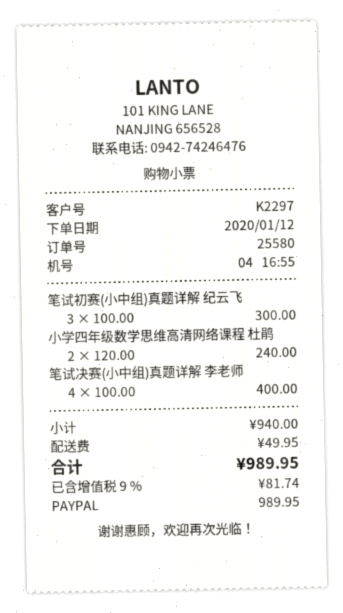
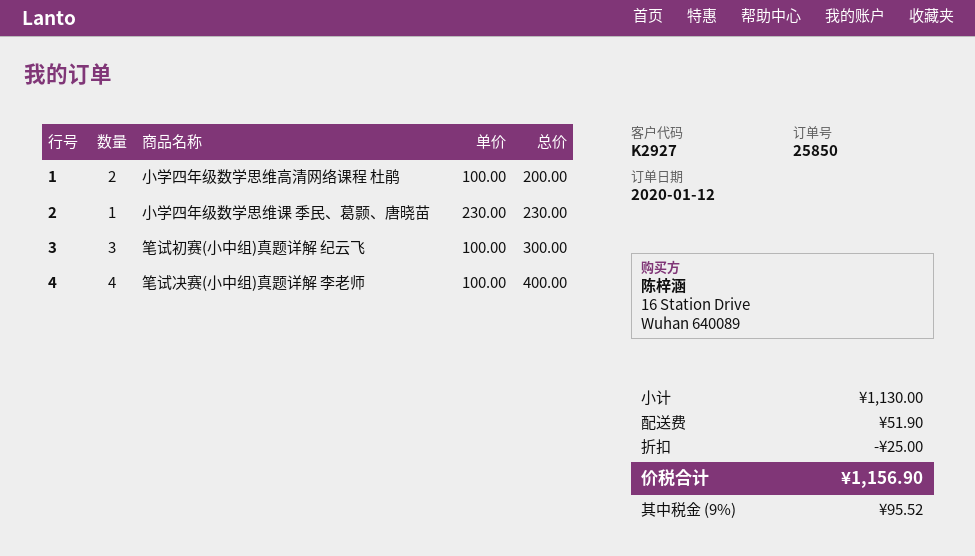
order number: 25580 -> 25850
customer number: K2297 -> K2927
小学四年级数学思维高清网络课程 杜鹃: 2 x 120.00 = 240.00 -> 2 x 100.00 = 200.00
小学四年级数学思维课 季民、葛颢、唐晓苗: none -> 1 x 230.00 = 230.00
subtotal: 940.00 -> 1130.00
discount: none -> 25.00
shipping: 49.95 -> 51.90
tax: 9% = 81.74 -> 9% = 95.52
total: 989.95 -> 1156.90

